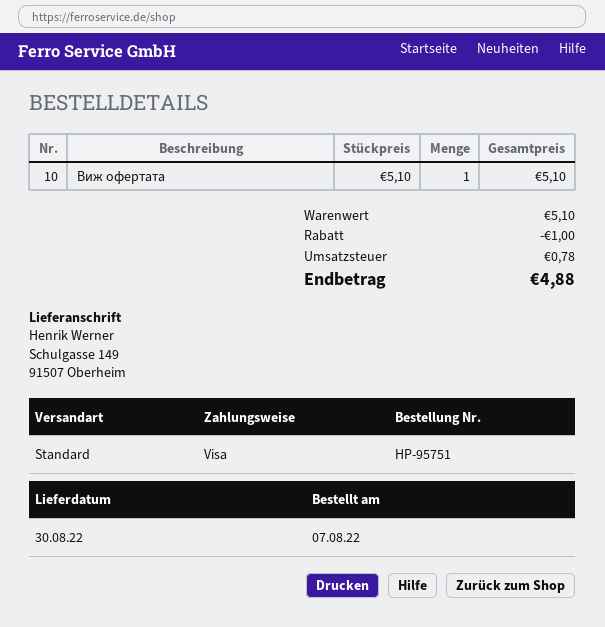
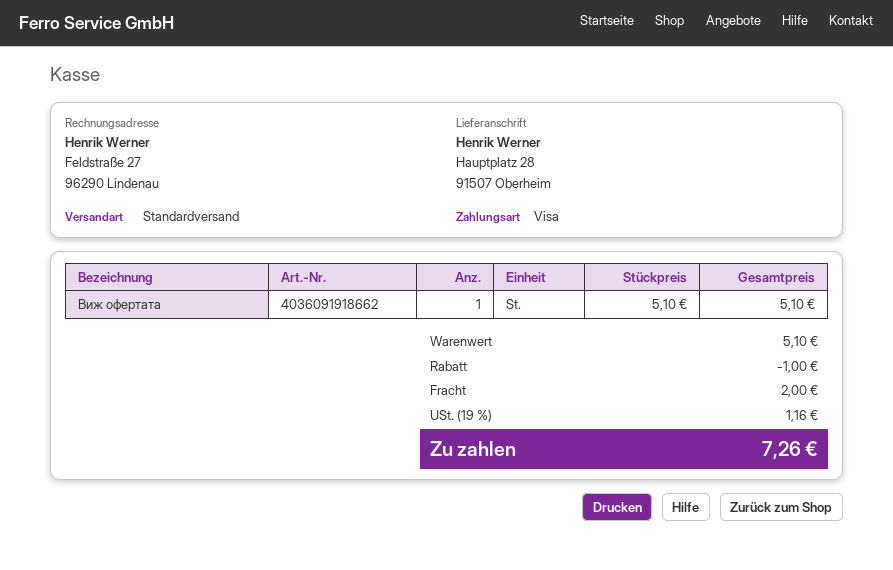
ship to: Schulgasse 149, 91507 Oberheim -> Hauptplatz 28, 91507 Oberheim
shipping: none -> 2.00
tax: 0.78 -> 1.16
total: 4.88 -> 7.26

